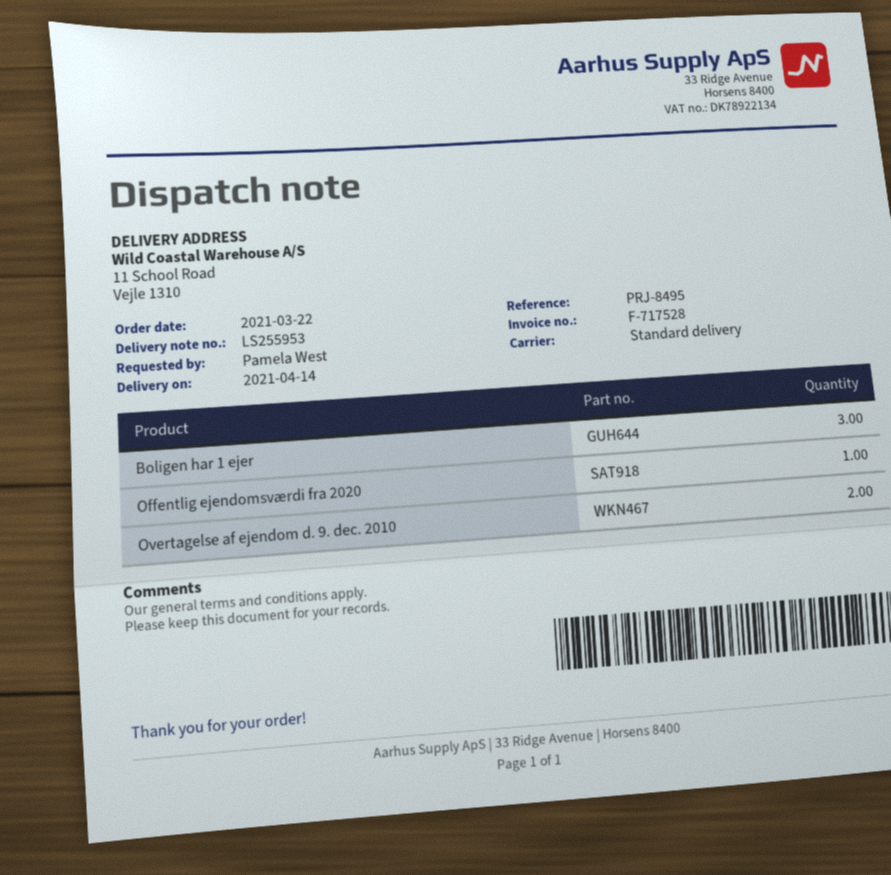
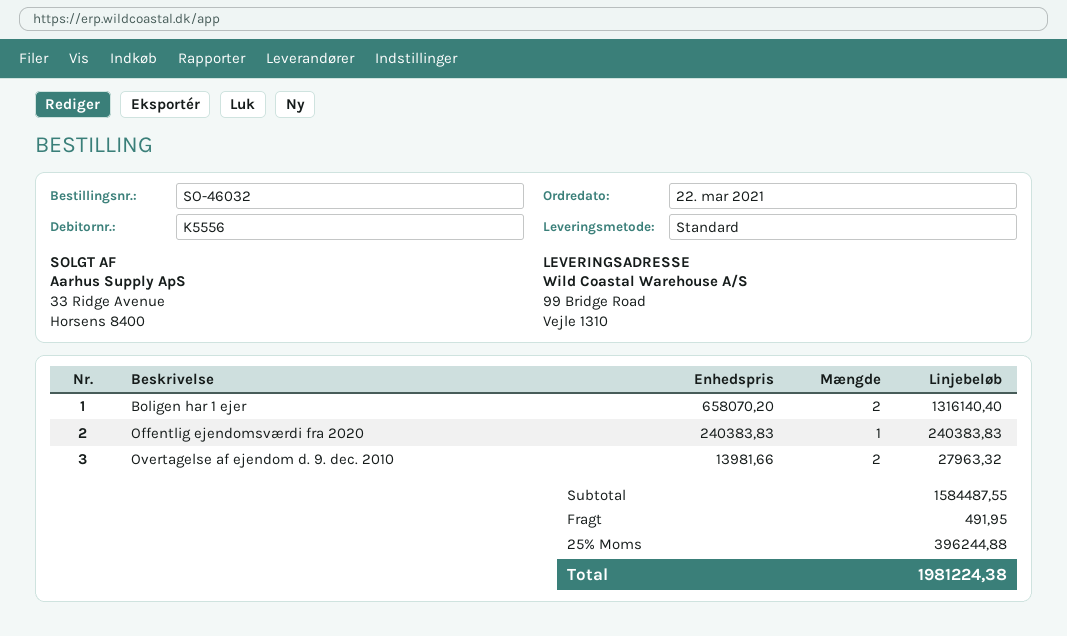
ship to: 11 School Road, Vejle 1310 -> 99 Bridge Road, Vejle 1310
Boligen har 1 ejer: 3 -> 2

